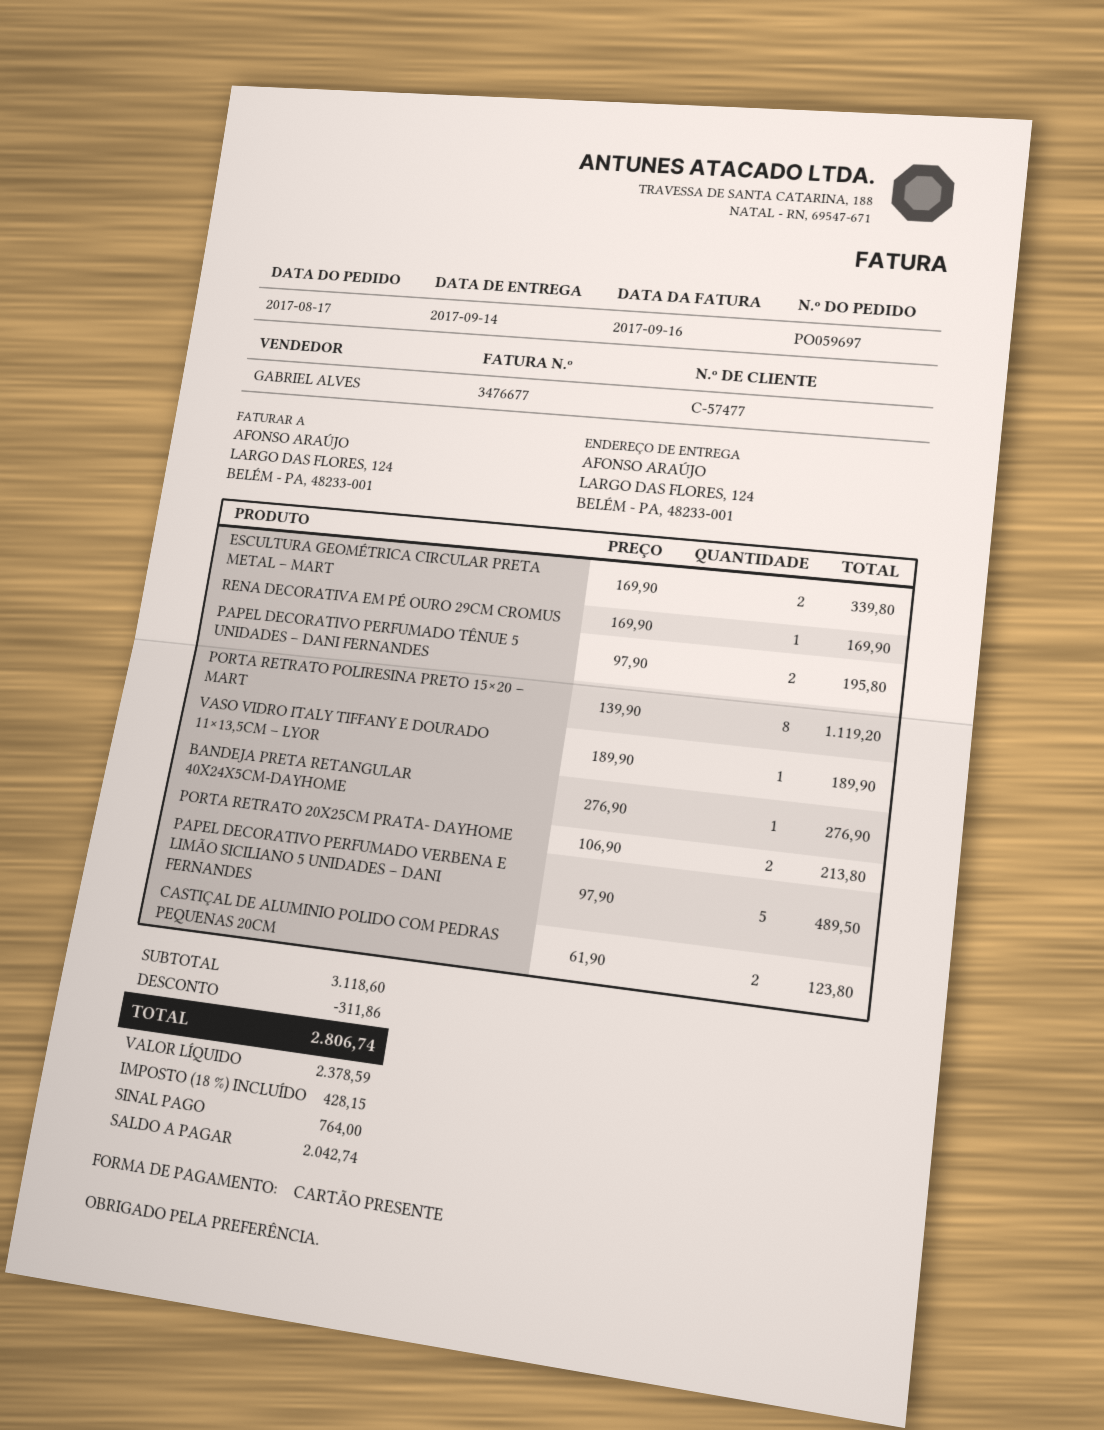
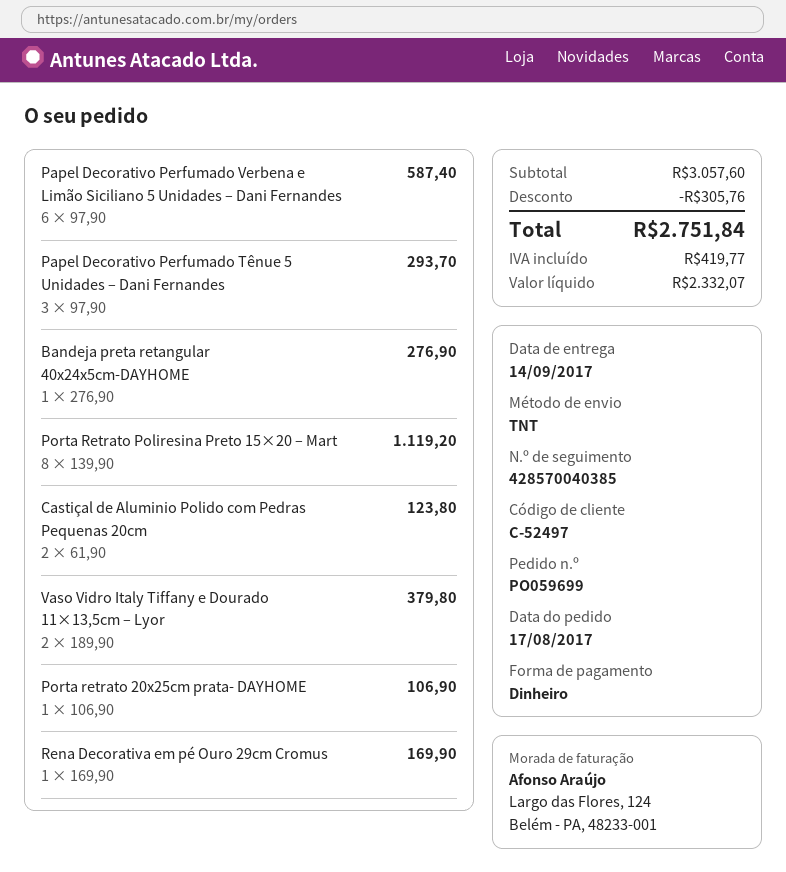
order number: PO059697 -> PO059699
customer number: C-57477 -> C-52497
payment method: gift card -> cash
ESCULTURA GEOMÉTRICA CIRCULAR PRETA METAL – MART: 2 x 169.90 = 339.80 -> none
PAPEL DECORATIVO PERFUMADO TÊNUE 5 UNIDADES – DANI FERNANDES: 2 x 97.90 = 195.80 -> 3 x 97.90 = 293.70
VASO VIDRO ITALY TIFFANY E DOURADO 11×13,5CM – LYOR: 1 x 189.90 = 189.90 -> 2 x 189.90 = 379.80
PORTA RETRATO 20X25CM PRATA- DAYHOME: 2 x 106.90 = 213.80 -> 1 x 106.90 = 106.90
PAPEL DECORATIVO PERFUMADO VERBENA E LIMÃO SICILIANO 5 UNIDADES – DANI FERNANDES: 5 x 97.90 = 489.50 -> 6 x 97.90 = 587.40
subtotal: 3118.60 -> 3057.60
discount: 311.86 -> 305.76
net: 2378.59 -> 2332.07
tax: 428.15 -> 419.77
total: 2806.74 -> 2751.84

